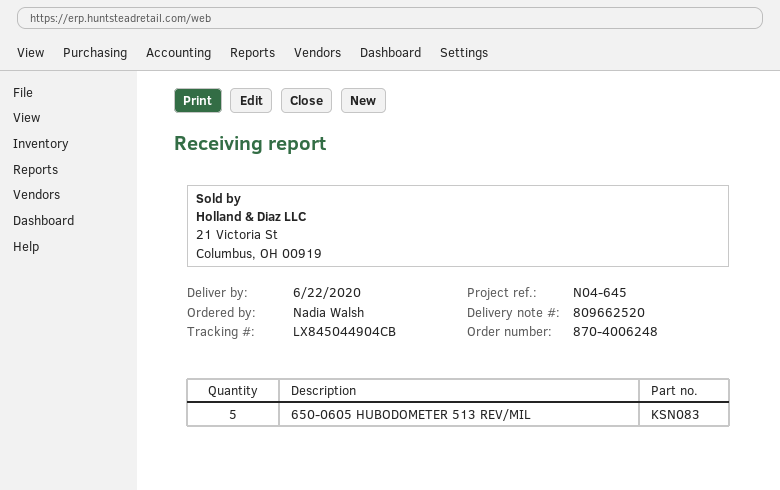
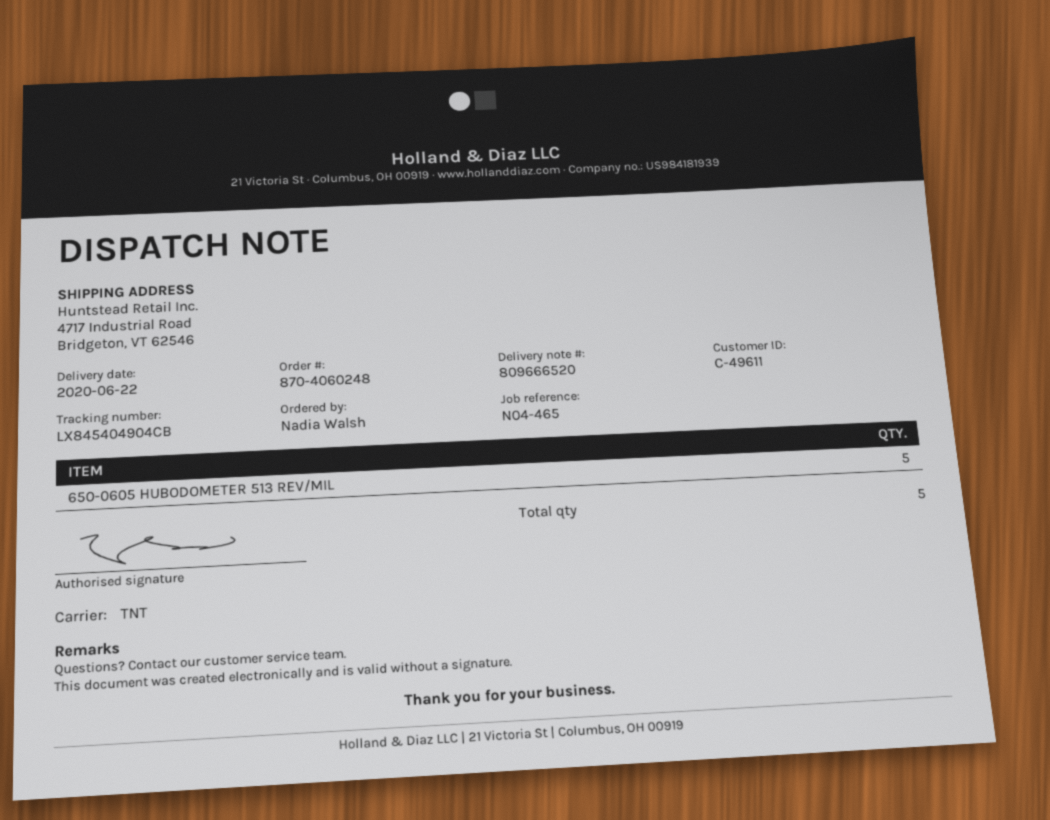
order number: 870-4006248 -> 870-4060248
delivery note number: 809662520 -> 809666520
reference: N04-645 -> N04-465
tracking number: LX845044904CB -> LX845404904CB

